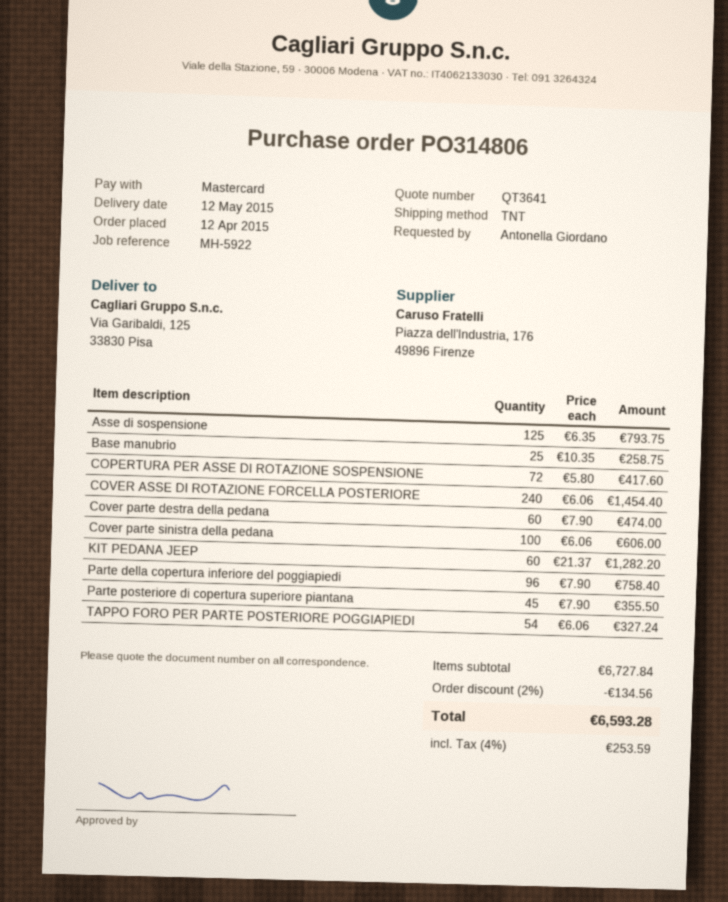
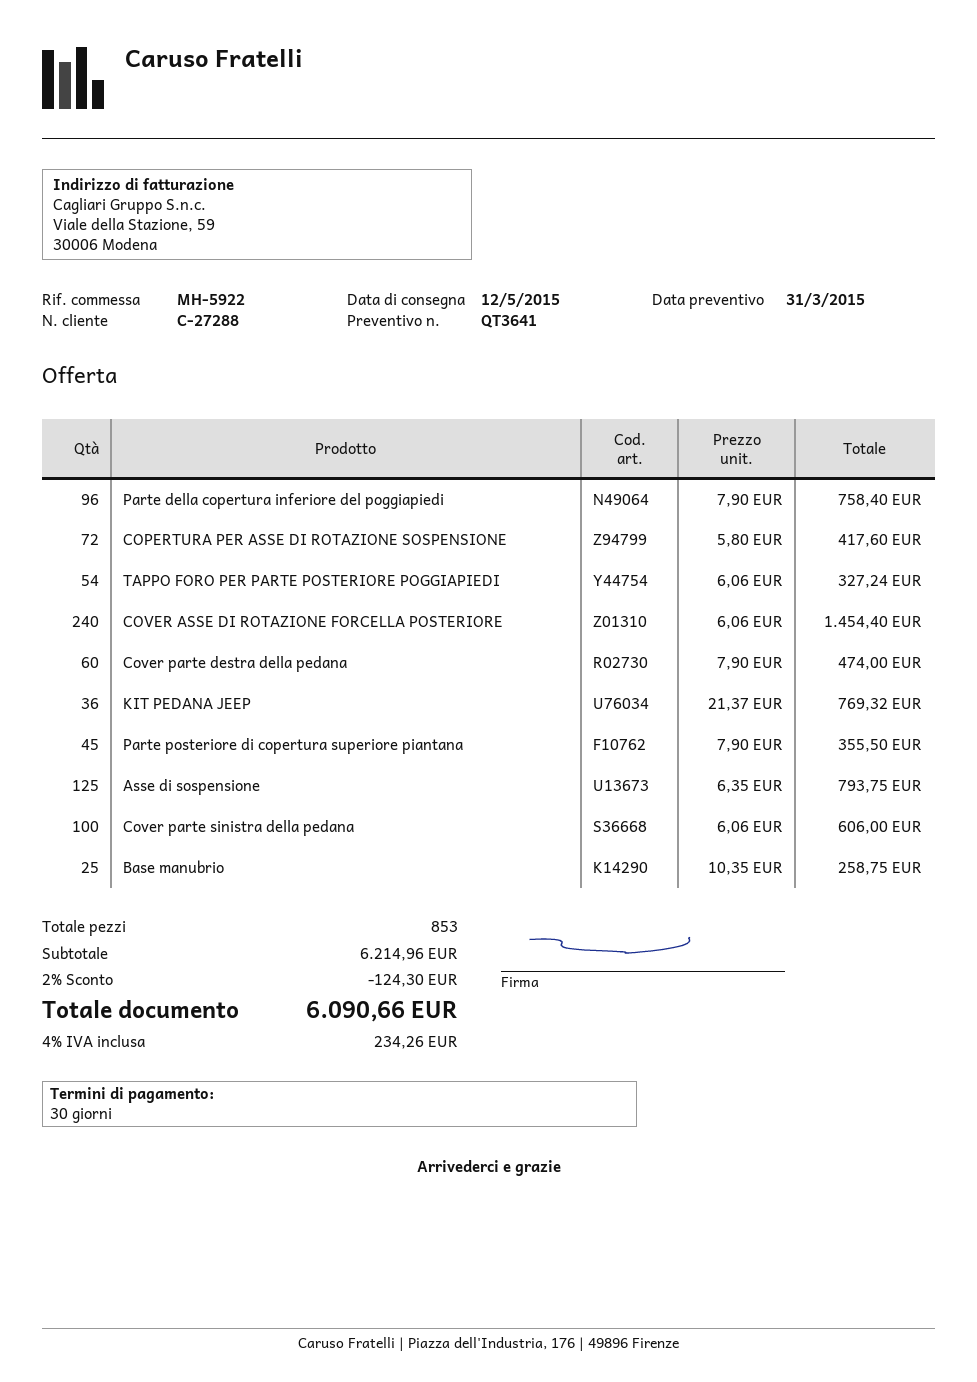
KIT PEDANA JEEP: 60 x 21.37 = 1282.20 -> 36 x 21.37 = 769.32
subtotal: 6727.84 -> 6214.96
discount: 2% = 134.56 -> 2% = 124.30
tax: 4% = 253.59 -> 4% = 234.26
total: 6593.28 -> 6090.66

